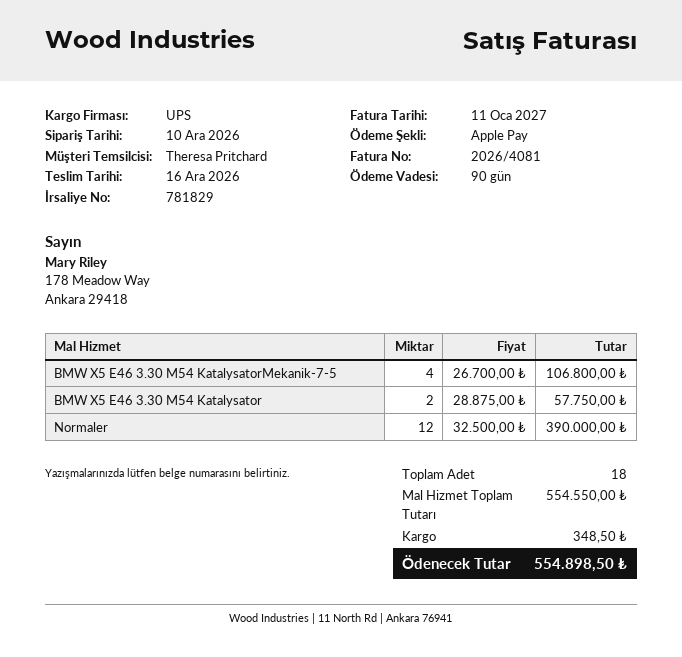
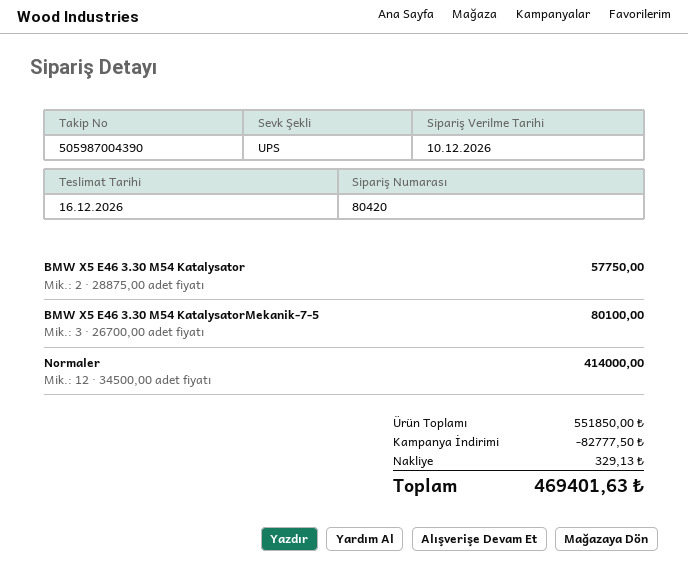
BMW X5 E46 3.30 M54 KatalysatorMekanik-7-5: 4 x 26700.00 = 106800.00 -> 3 x 26700.00 = 80100.00
Normaler: 12 x 32500.00 = 390000.00 -> 12 x 34500.00 = 414000.00
subtotal: 554550.00 -> 551850.00
discount: none -> 82777.50
shipping: 348.50 -> 329.13
total: 554898.50 -> 469401.63

